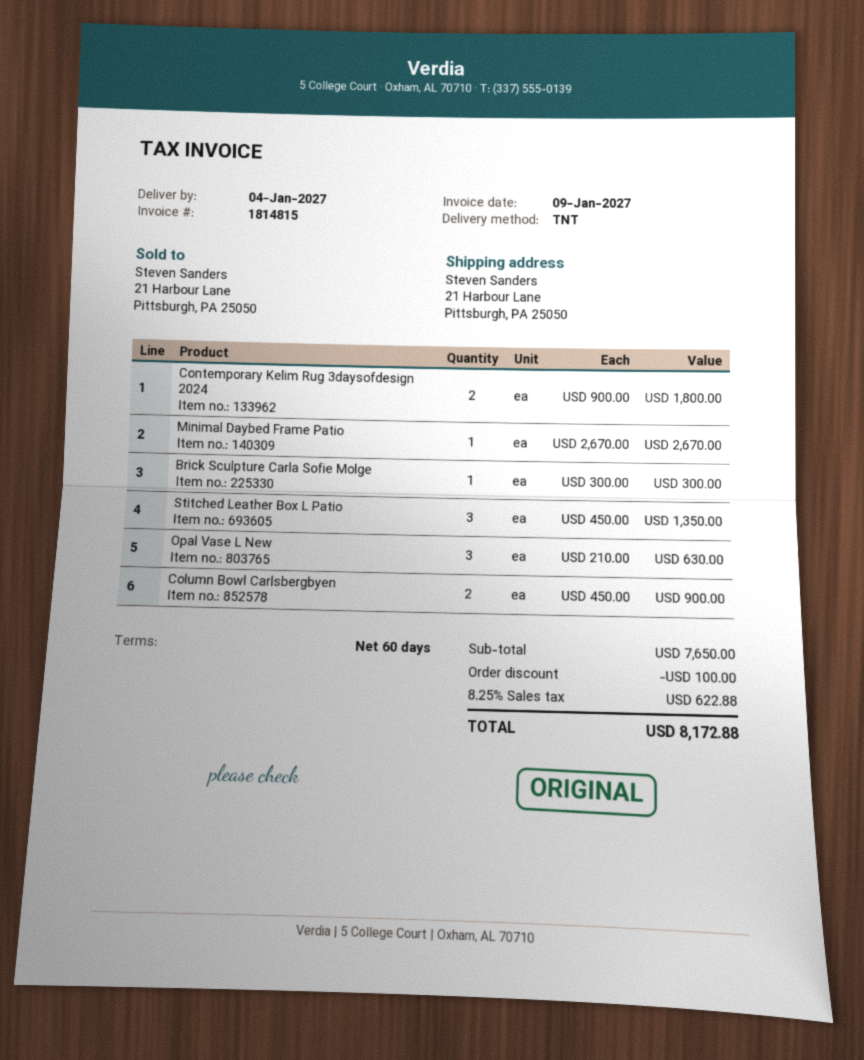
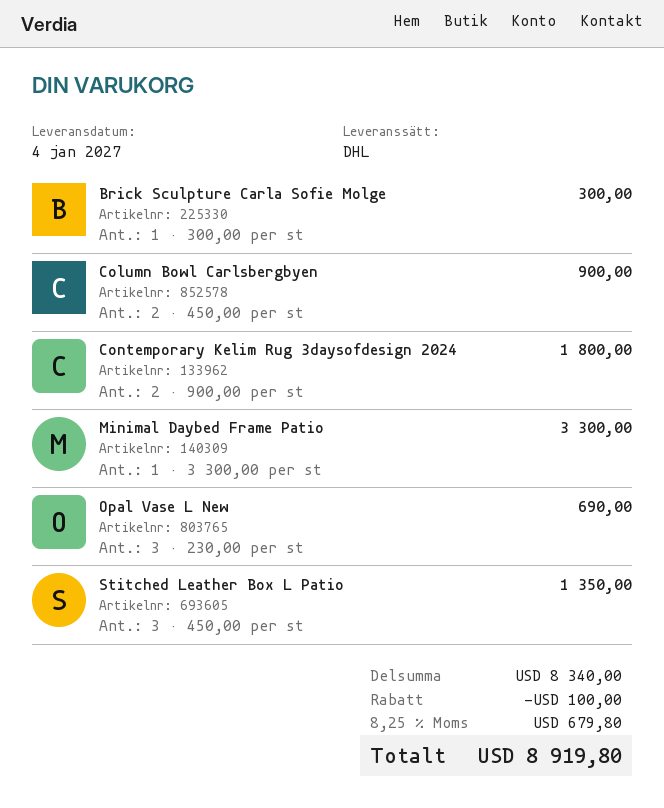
shipping method: TNT -> DHL
Minimal Daybed Frame Patio: 1 x 2670.00 = 2670.00 -> 1 x 3300.00 = 3300.00
Opal Vase L New: 3 x 210.00 = 630.00 -> 3 x 230.00 = 690.00
subtotal: 7650.00 -> 8340.00
tax: 8.25% = 622.88 -> 8.25% = 679.80
total: 8172.88 -> 8919.80

